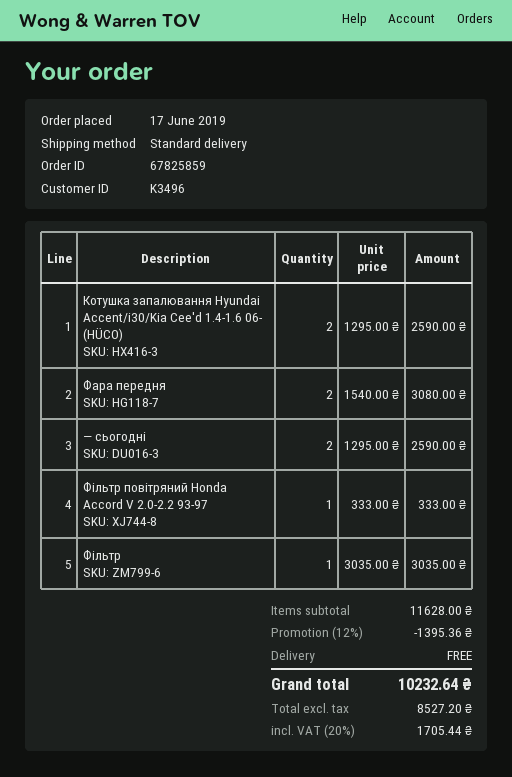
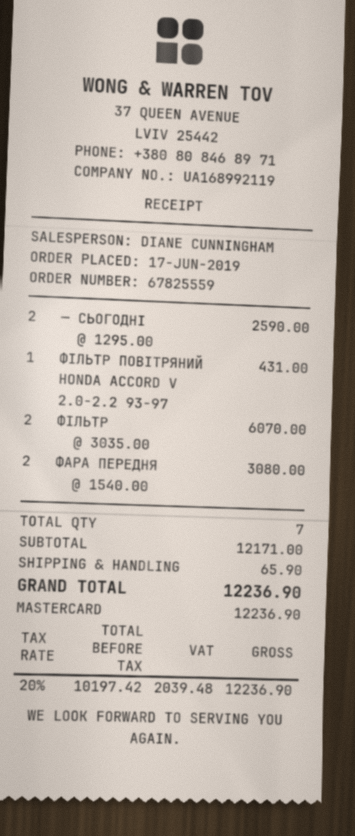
order number: 67825859 -> 67825559
Котушка запалювання Hyundai Accent/i30/Kia Cee'd 1.4-1.6 06- (HÜCO): 2 x 1295.00 = 2590.00 -> none
Фільтр повітряний Honda Accord V 2.0-2.2 93-97: 1 x 333.00 = 333.00 -> 1 x 431.00 = 431.00
Фільтр: 1 x 3035.00 = 3035.00 -> 2 x 3035.00 = 6070.00
subtotal: 11628.00 -> 12171.00
discount: 12% = 1395.36 -> none
shipping: 0.00 -> 65.90
net: 8527.20 -> 10197.42
tax: 20% = 1705.44 -> 20% = 2039.48
total: 10232.64 -> 12236.90

